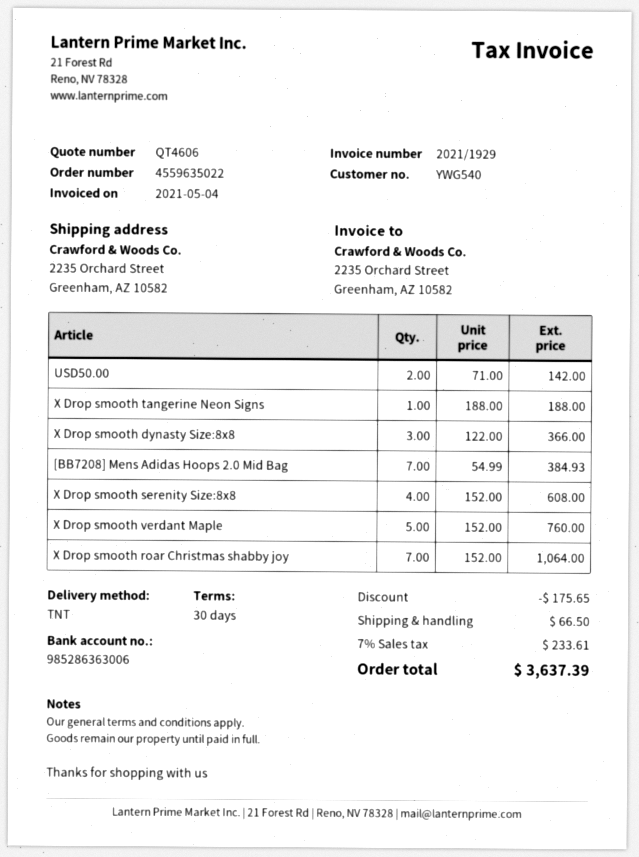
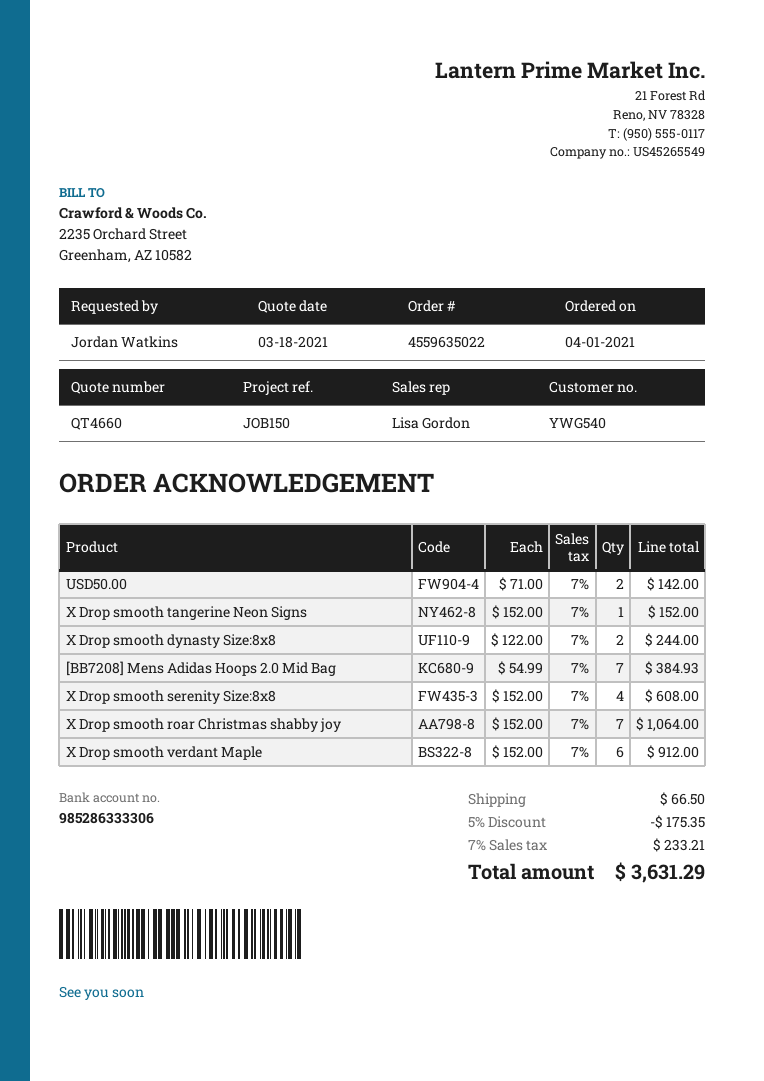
quote number: QT4606 -> QT4660
bank account: 985286363006 -> 985286333306
X Drop smooth tangerine Neon Signs: 1 x 188.00 = 188.00 -> 1 x 152.00 = 152.00
X Drop smooth dynasty Size:8x8: 3 x 122.00 = 366.00 -> 2 x 122.00 = 244.00
X Drop smooth verdant Maple: 5 x 152.00 = 760.00 -> 6 x 152.00 = 912.00
discount: 175.65 -> 175.35
tax: 7% = 233.61 -> 7% = 233.21
total: 3637.39 -> 3631.29

